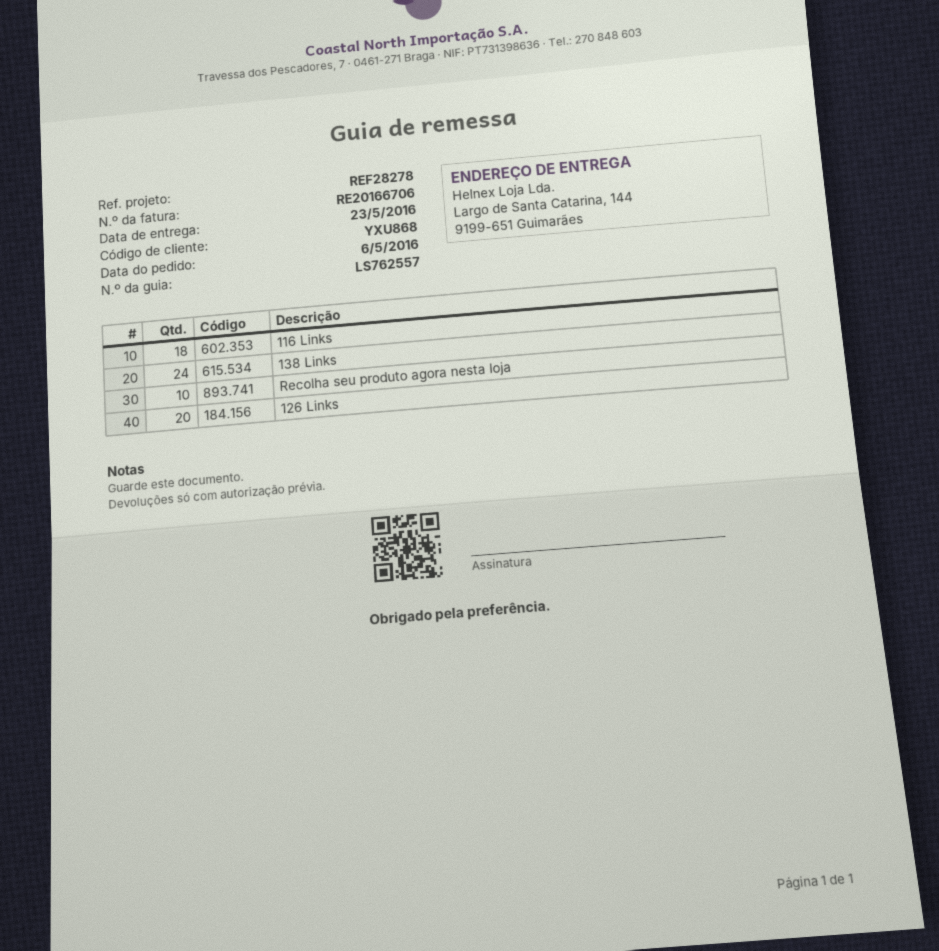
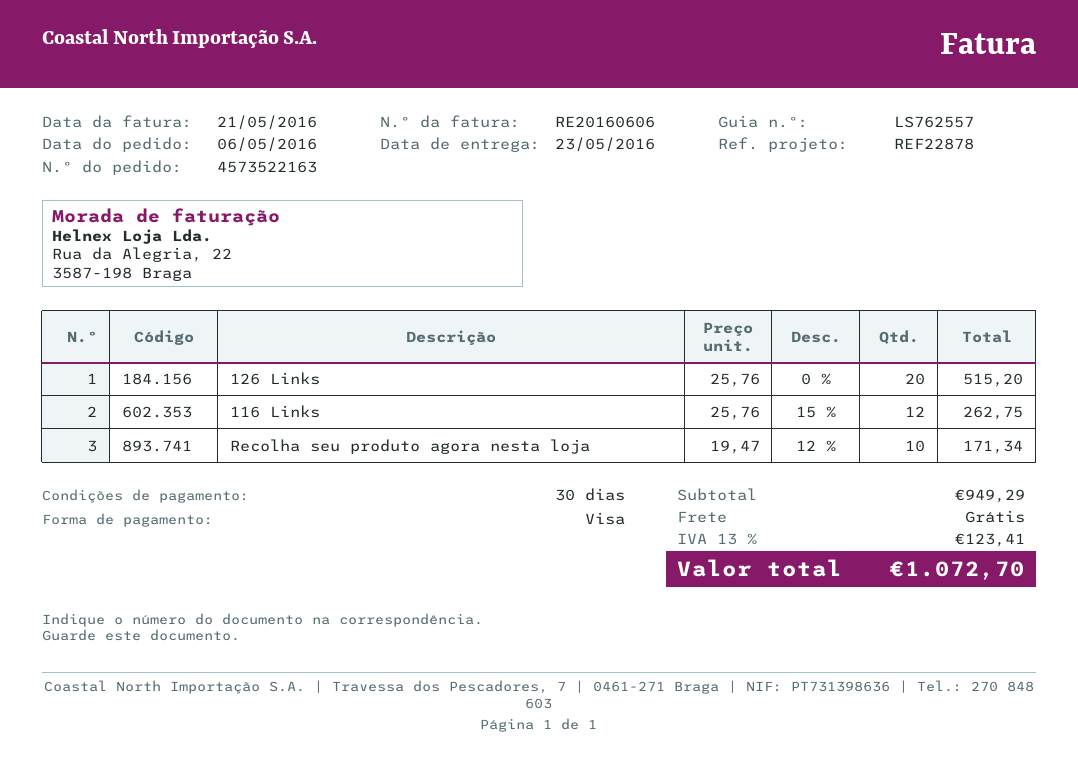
invoice number: RE20166706 -> RE20160606
reference: REF28278 -> REF22878
116 Links: 18 -> 12
138 Links: 24 -> none

